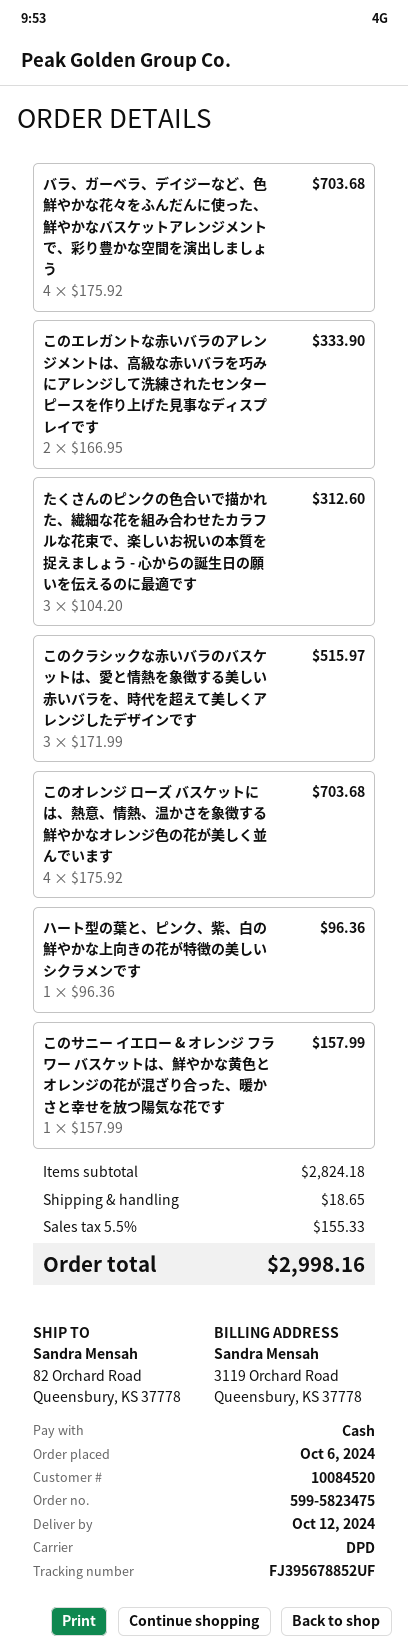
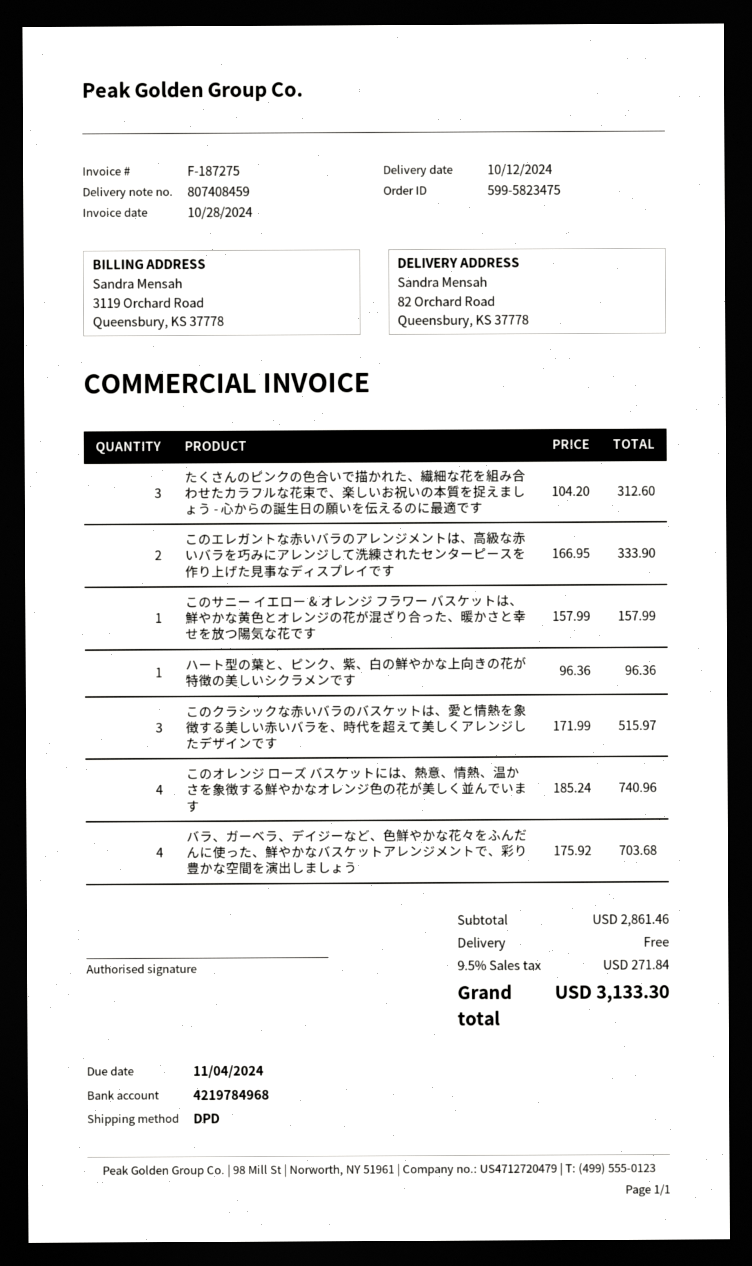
このオレンジ ローズ バスケットには、熱意、情熱、温かさを象徴する鮮やかなオレンジ色の花が美しく並んでいます: 4 x 175.92 = 703.68 -> 4 x 185.24 = 740.96
subtotal: 2824.18 -> 2861.46
shipping: 18.65 -> 0.00
tax: 5.5% = 155.33 -> 9.5% = 271.84
total: 2998.16 -> 3133.30

